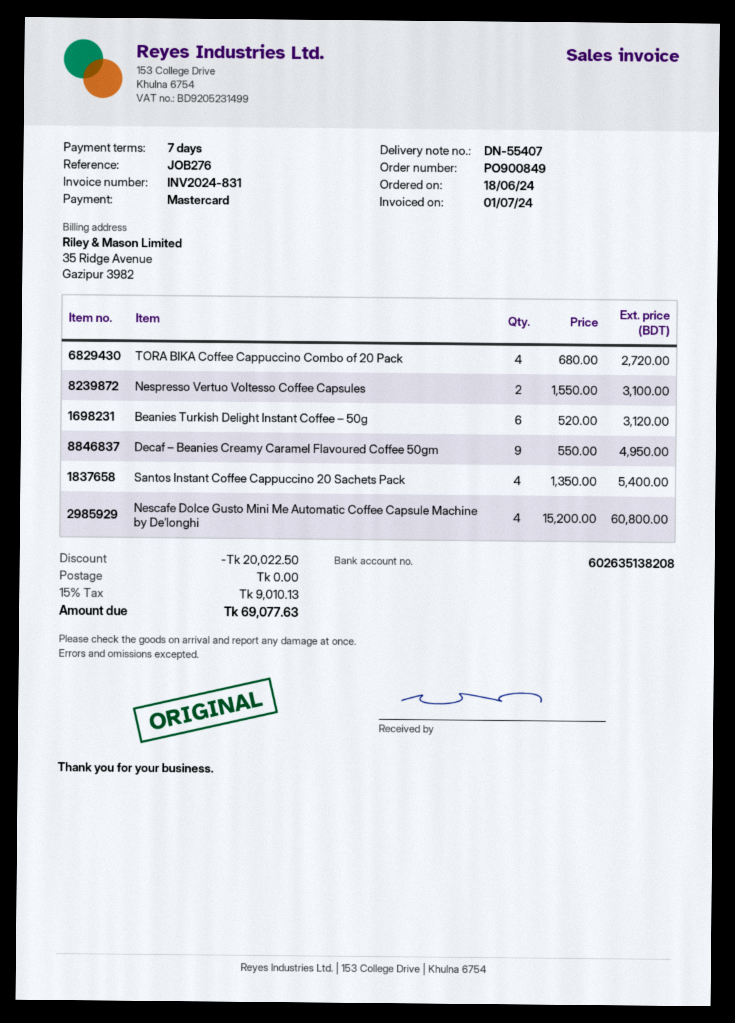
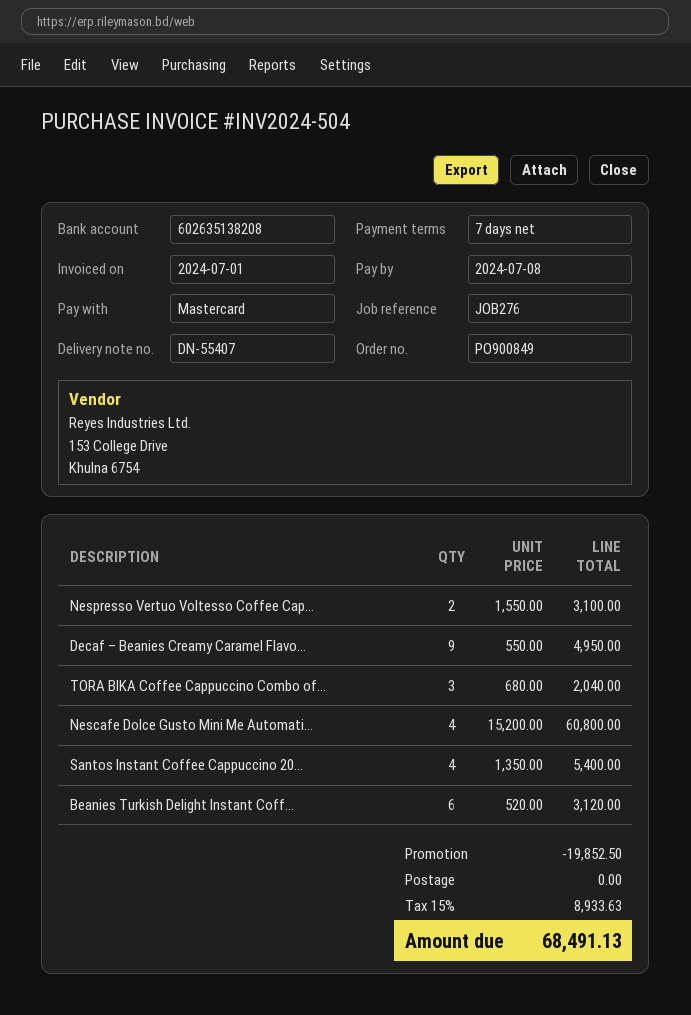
invoice number: INV2024-831 -> INV2024-504
TORA BIKA Coffee Cappuccino Combo of 20 Pack: 4 x 680.00 = 2720.00 -> 3 x 680.00 = 2040.00
discount: 20022.50 -> 19852.50
tax: 15% = 9010.13 -> 15% = 8933.63
total: 69077.63 -> 68491.13

